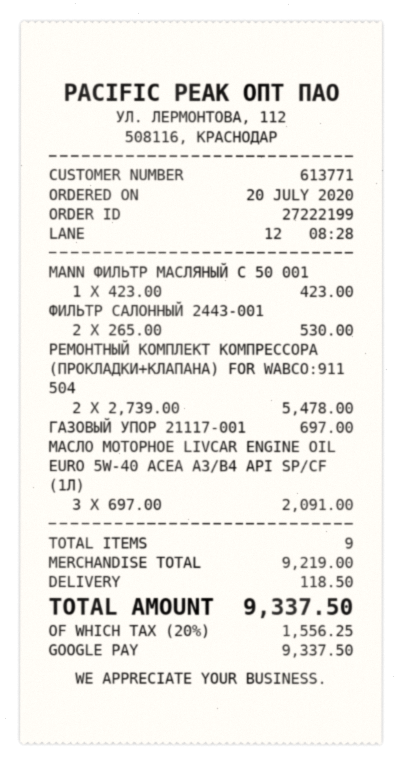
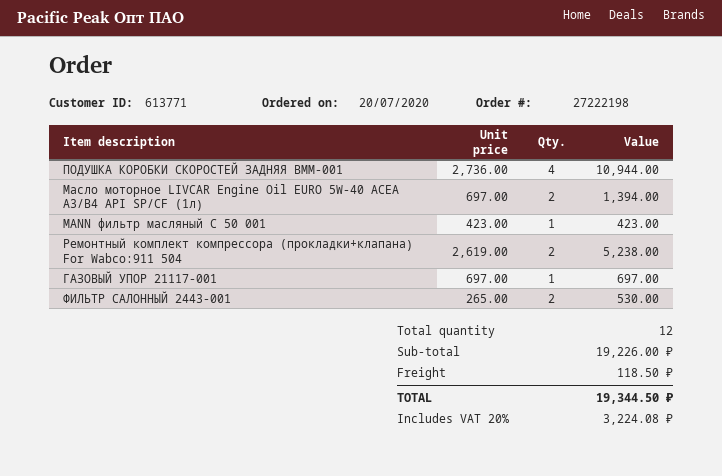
order number: 27222199 -> 27222198
РЕМОНТНЫЙ КОМПЛЕКТ КОМПРЕССОРА (ПРОКЛАДКИ+КЛАПАНА) FOR WABCO:911 504: 2 x 2739.00 = 5478.00 -> 2 x 2619.00 = 5238.00
МАСЛО МОТОРНОЕ LIVCAR ENGINE OIL EURO 5W-40 ACEA A3/B4 API SP/CF (1Л): 3 x 697.00 = 2091.00 -> 2 x 697.00 = 1394.00
ПОДУШКА КОРОБКИ СКОРОСТЕЙ ЗАДНЯЯ BMM-001: none -> 4 x 2736.00 = 10944.00
total quantity: 9 -> 12
subtotal: 9219.00 -> 19226.00
tax: 20% = 1556.25 -> 20% = 3224.08
total: 9337.50 -> 19344.50

